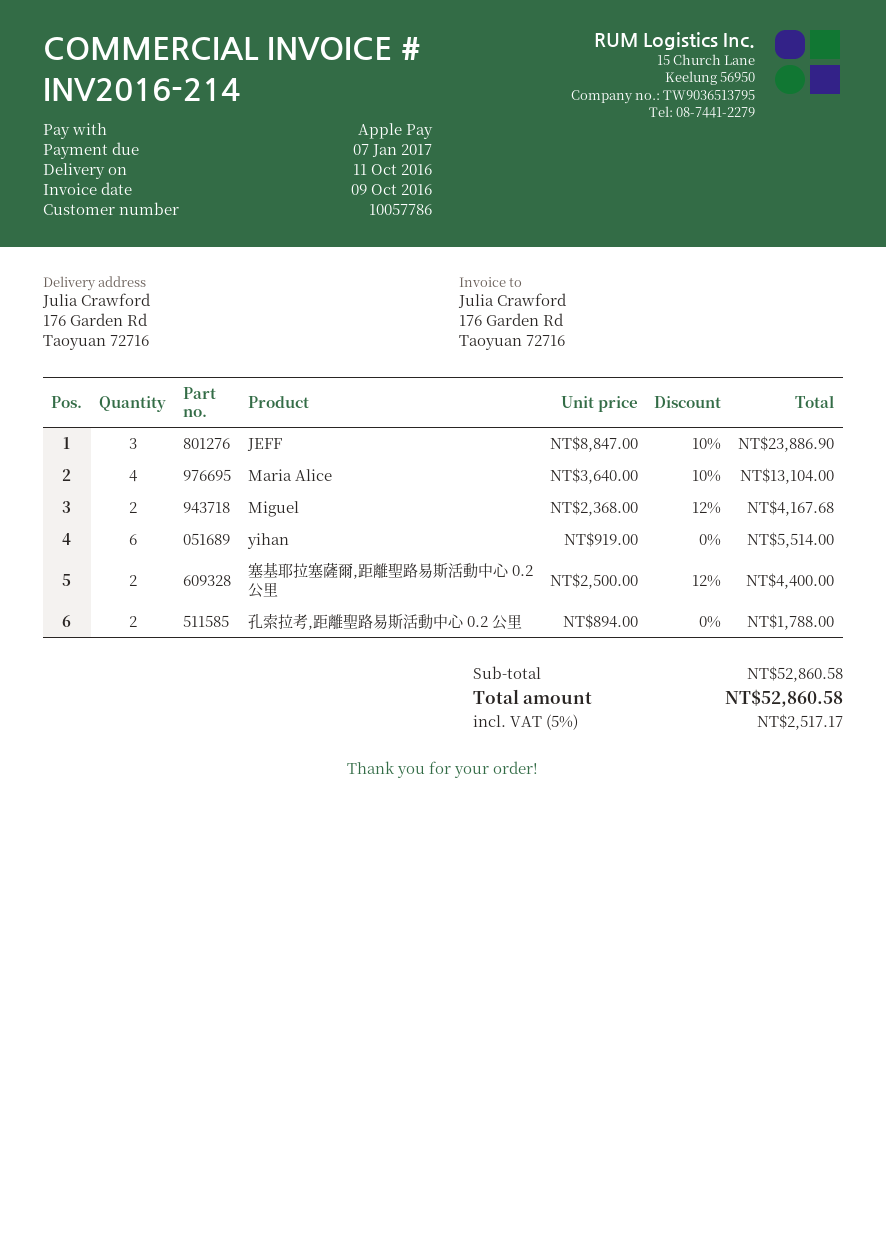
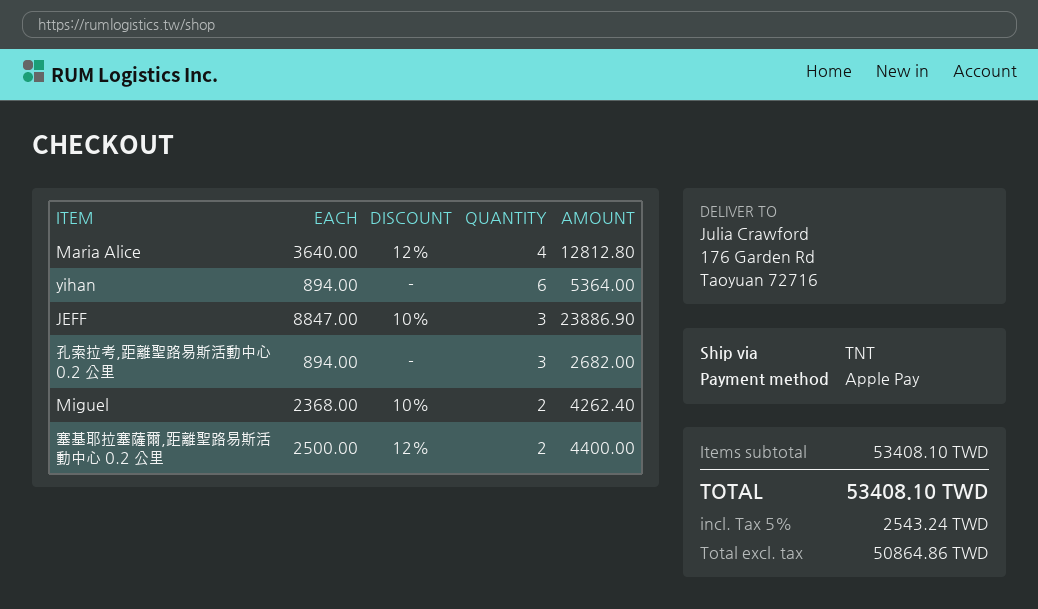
Maria Alice: 4 x 3640.00 - 10% = 13104.00 -> 4 x 3640.00 - 12% = 12812.80
Miguel: 2 x 2368.00 - 12% = 4167.68 -> 2 x 2368.00 - 10% = 4262.40
yihan: 6 x 919.00 = 5514.00 -> 6 x 894.00 = 5364.00
孔索拉考,距離聖路易斯活動中心 0.2 公里: 2 x 894.00 = 1788.00 -> 3 x 894.00 = 2682.00
subtotal: 52860.58 -> 53408.10
tax: 5% = 2517.17 -> 5% = 2543.24
total: 52860.58 -> 53408.10

